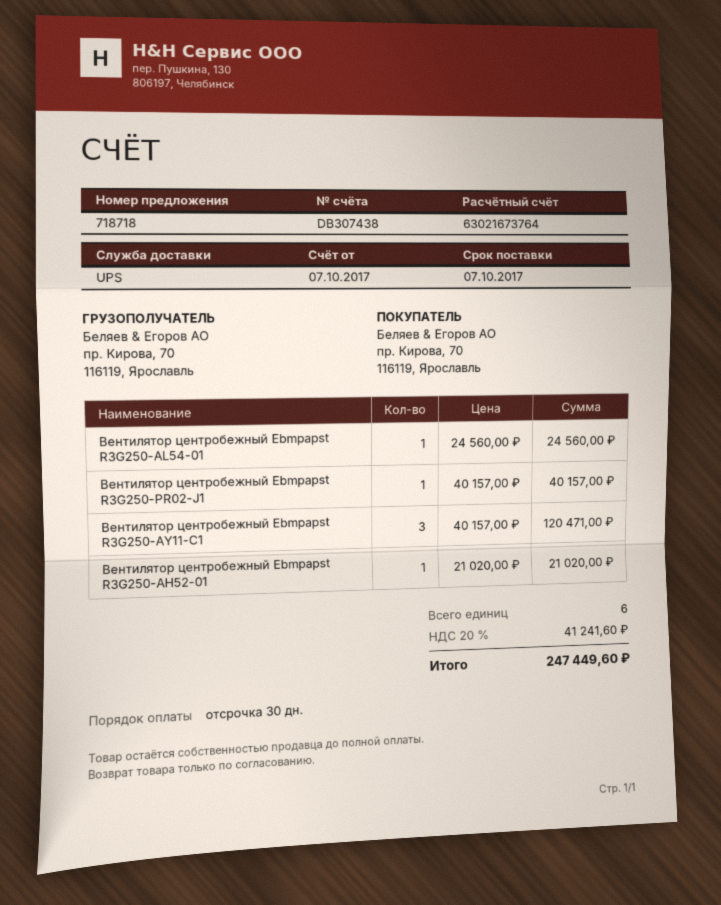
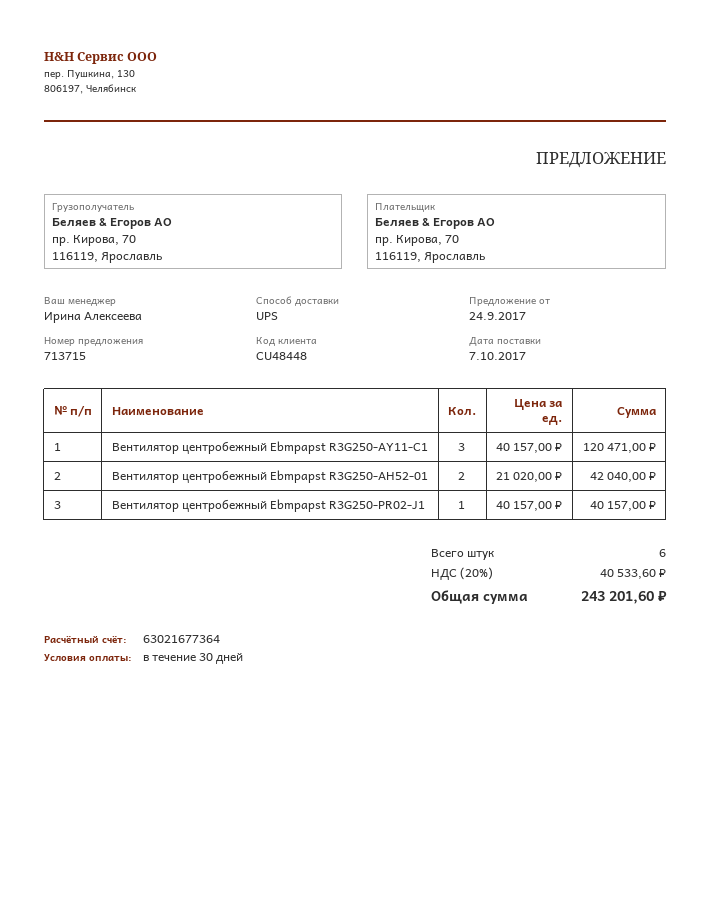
quote number: 718718 -> 713715
bank account: 63021673764 -> 63021677364
Вентилятор центробежный Ebmpapst R3G250-AL54-01: 1 x 24560.00 = 24560.00 -> none
Вентилятор центробежный Ebmpapst R3G250-AH52-01: 1 x 21020.00 = 21020.00 -> 2 x 21020.00 = 42040.00
tax: 20% = 41241.60 -> 20% = 40533.60
total: 247449.60 -> 243201.60

